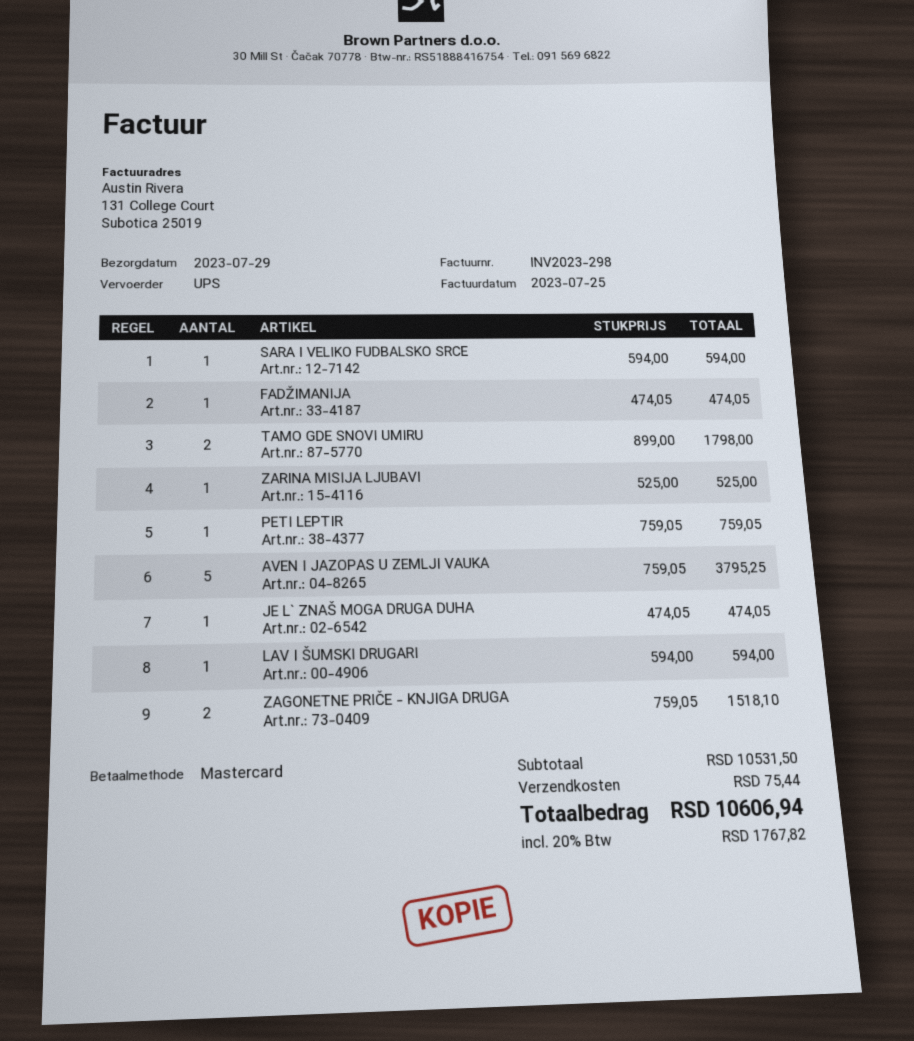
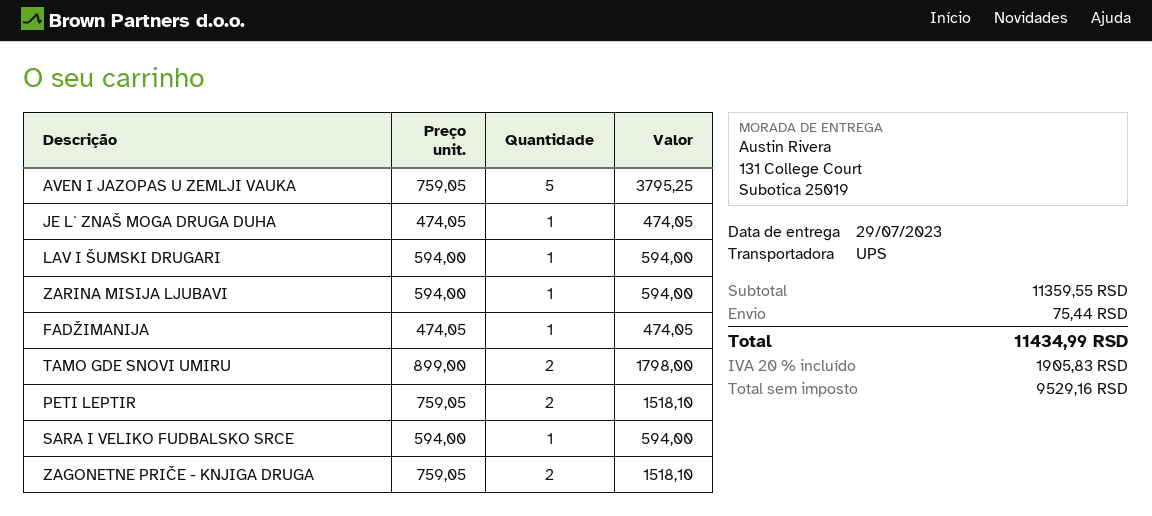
ZARINA MISIJA LJUBAVI: 1 x 525.00 = 525.00 -> 1 x 594.00 = 594.00
PETI LEPTIR: 1 x 759.05 = 759.05 -> 2 x 759.05 = 1518.10
subtotal: 10531.50 -> 11359.55
tax: 20% = 1767.82 -> 20% = 1905.83
total: 10606.94 -> 11434.99

